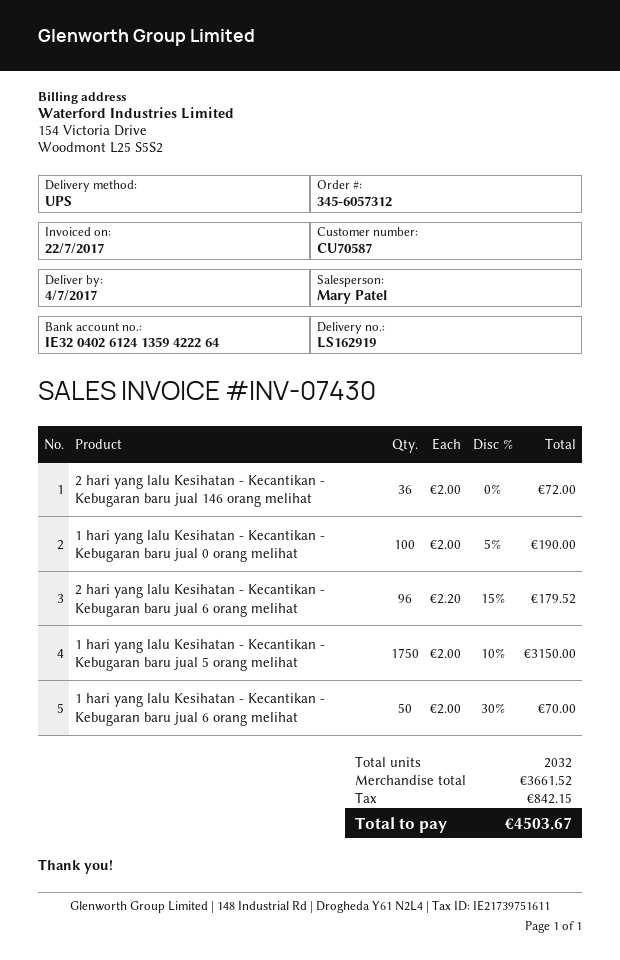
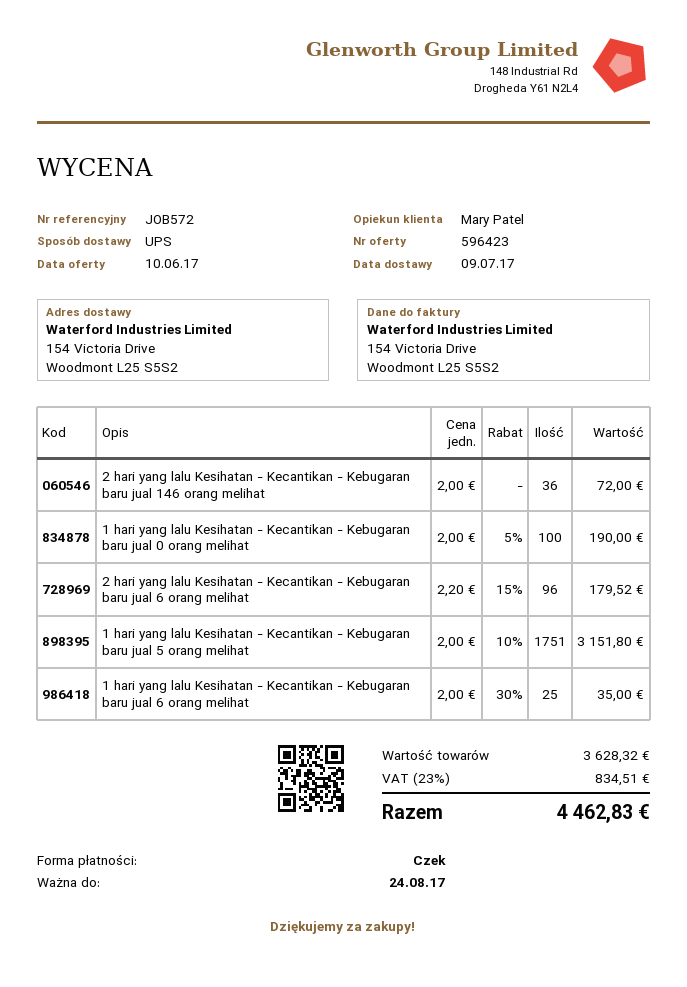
delivery date: 2017-07-04 -> 2017-07-09
1 hari yang lalu Kesihatan - Kecantikan - Kebugaran baru jual 5 orang melihat: 1750 x 2.00 - 10% = 3150.00 -> 1751 x 2.00 - 10% = 3151.80
1 hari yang lalu Kesihatan - Kecantikan - Kebugaran baru jual 6 orang melihat: 50 x 2.00 - 30% = 70.00 -> 25 x 2.00 - 30% = 35.00
subtotal: 3661.52 -> 3628.32
tax: 842.15 -> 834.51
total: 4503.67 -> 4462.83

